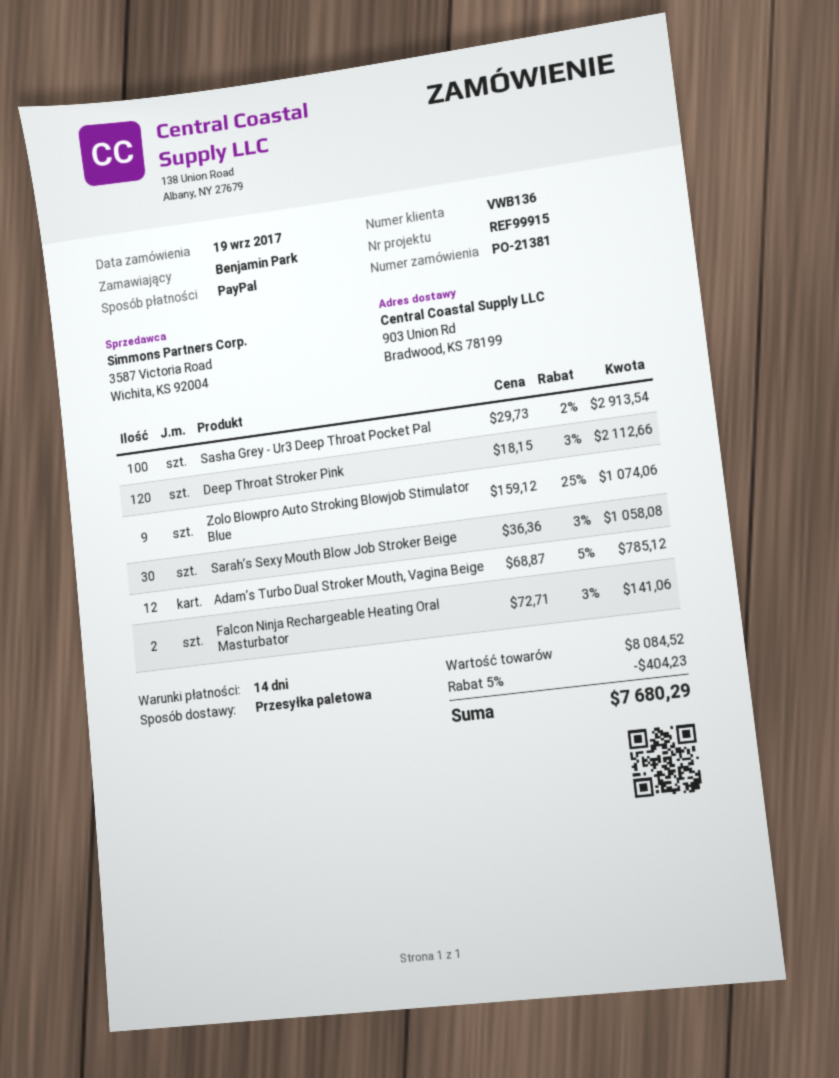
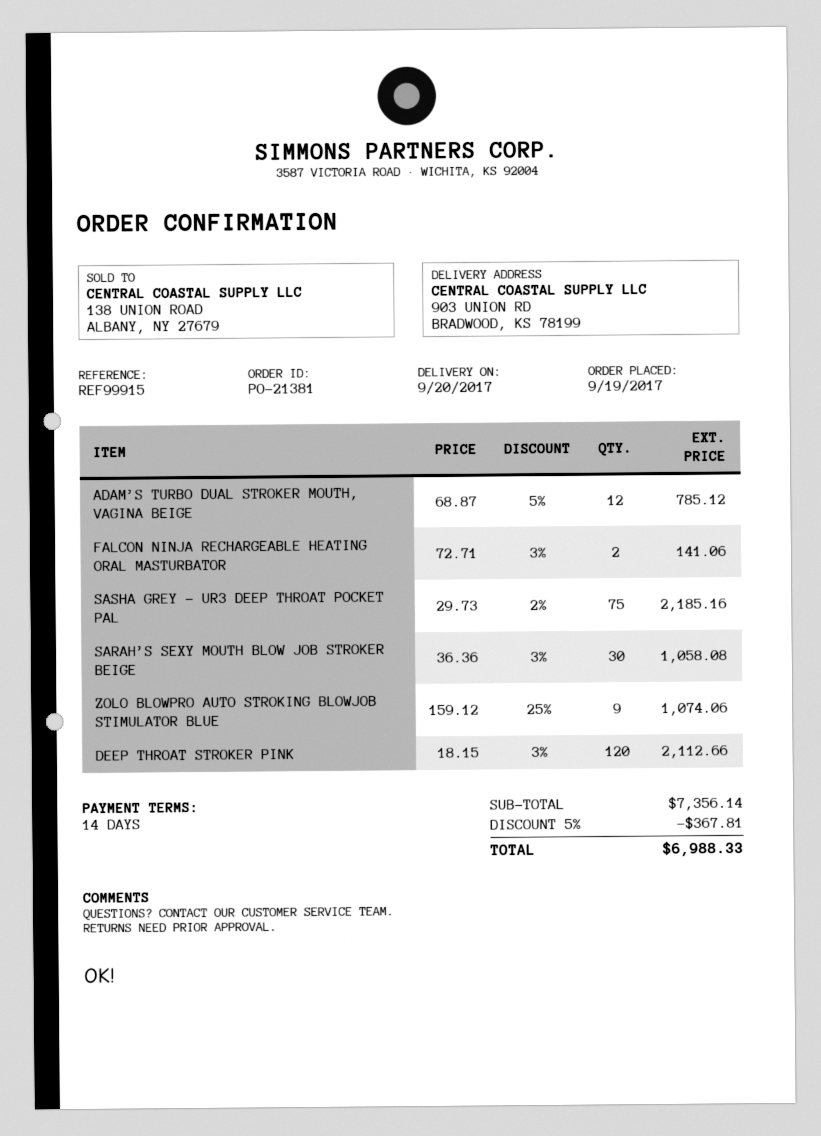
Sasha Grey - Ur3 Deep Throat Pocket Pal: 100 x 29.73 - 2% = 2913.54 -> 75 x 29.73 - 2% = 2185.16
subtotal: 8084.52 -> 7356.14
discount: 5% = 404.23 -> 5% = 367.81
total: 7680.29 -> 6988.33

